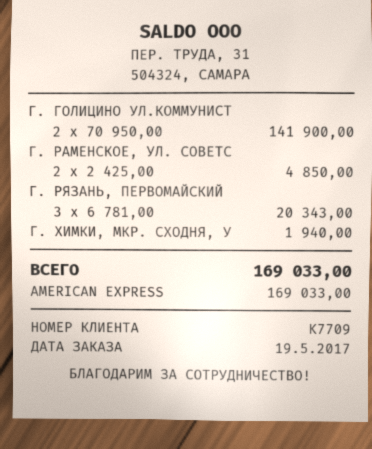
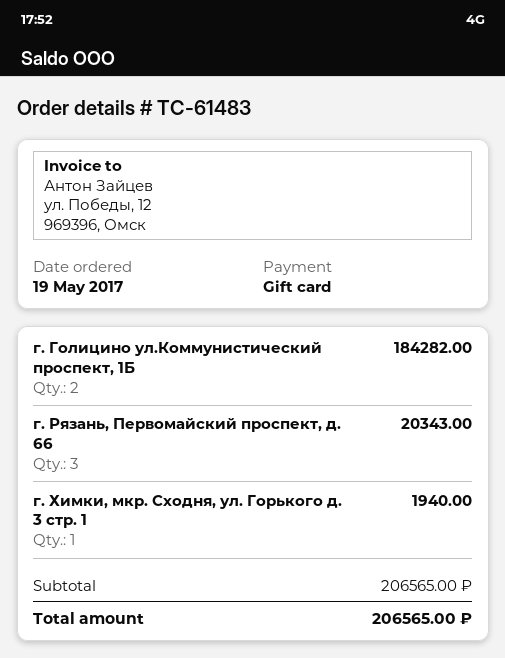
payment method: American Express -> gift card
Г. ГОЛИЦИНО УЛ.КОММУНИСТ: 2 for 141900.00 -> 2 for 184282.00
Г. РАМЕНСКОЕ, УЛ. СОВЕТС: 2 for 4850.00 -> none
total: 169033.00 -> 206565.00

